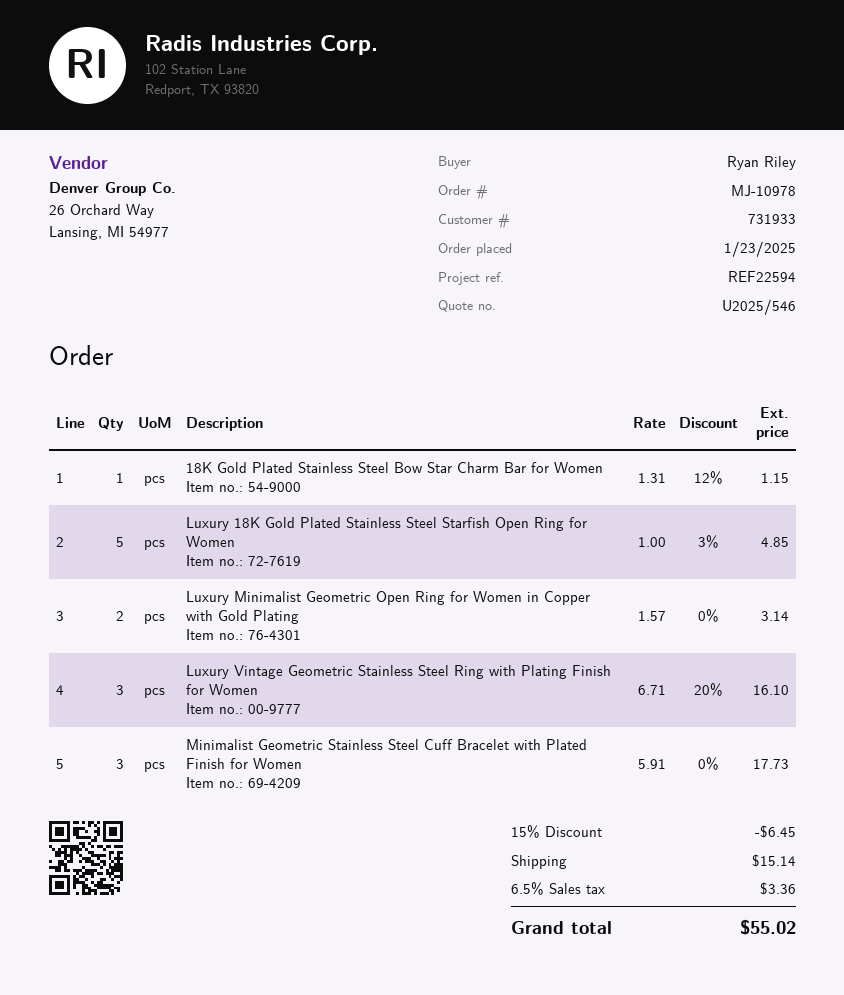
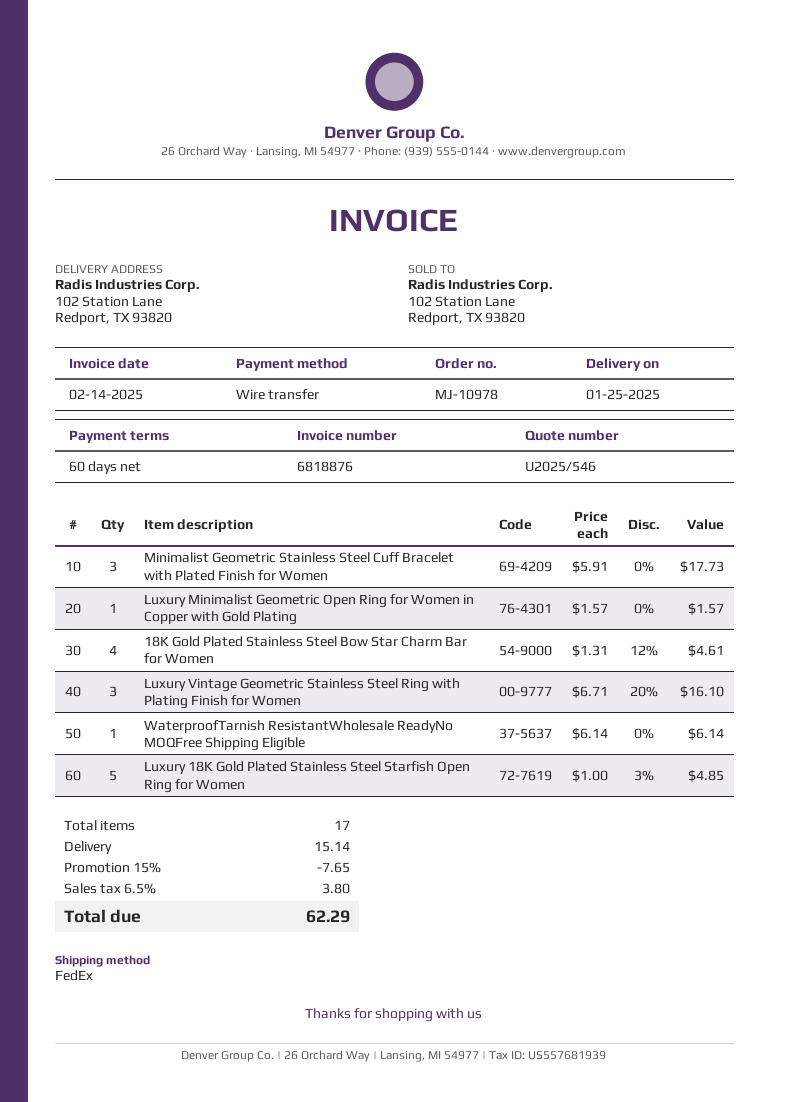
18K Gold Plated Stainless Steel Bow Star Charm Bar for Women: 1 x 1.31 - 12% = 1.15 -> 4 x 1.31 - 12% = 4.61
Luxury Minimalist Geometric Open Ring for Women in Copper with Gold Plating: 2 x 1.57 = 3.14 -> 1 x 1.57 = 1.57
WaterproofTarnish ResistantWholesale ReadyNo MOQFree Shipping Eligible: none -> 1 x 6.14 = 6.14
discount: 15% = 6.45 -> 15% = 7.65
tax: 6.5% = 3.36 -> 6.5% = 3.80
total: 55.02 -> 62.29

